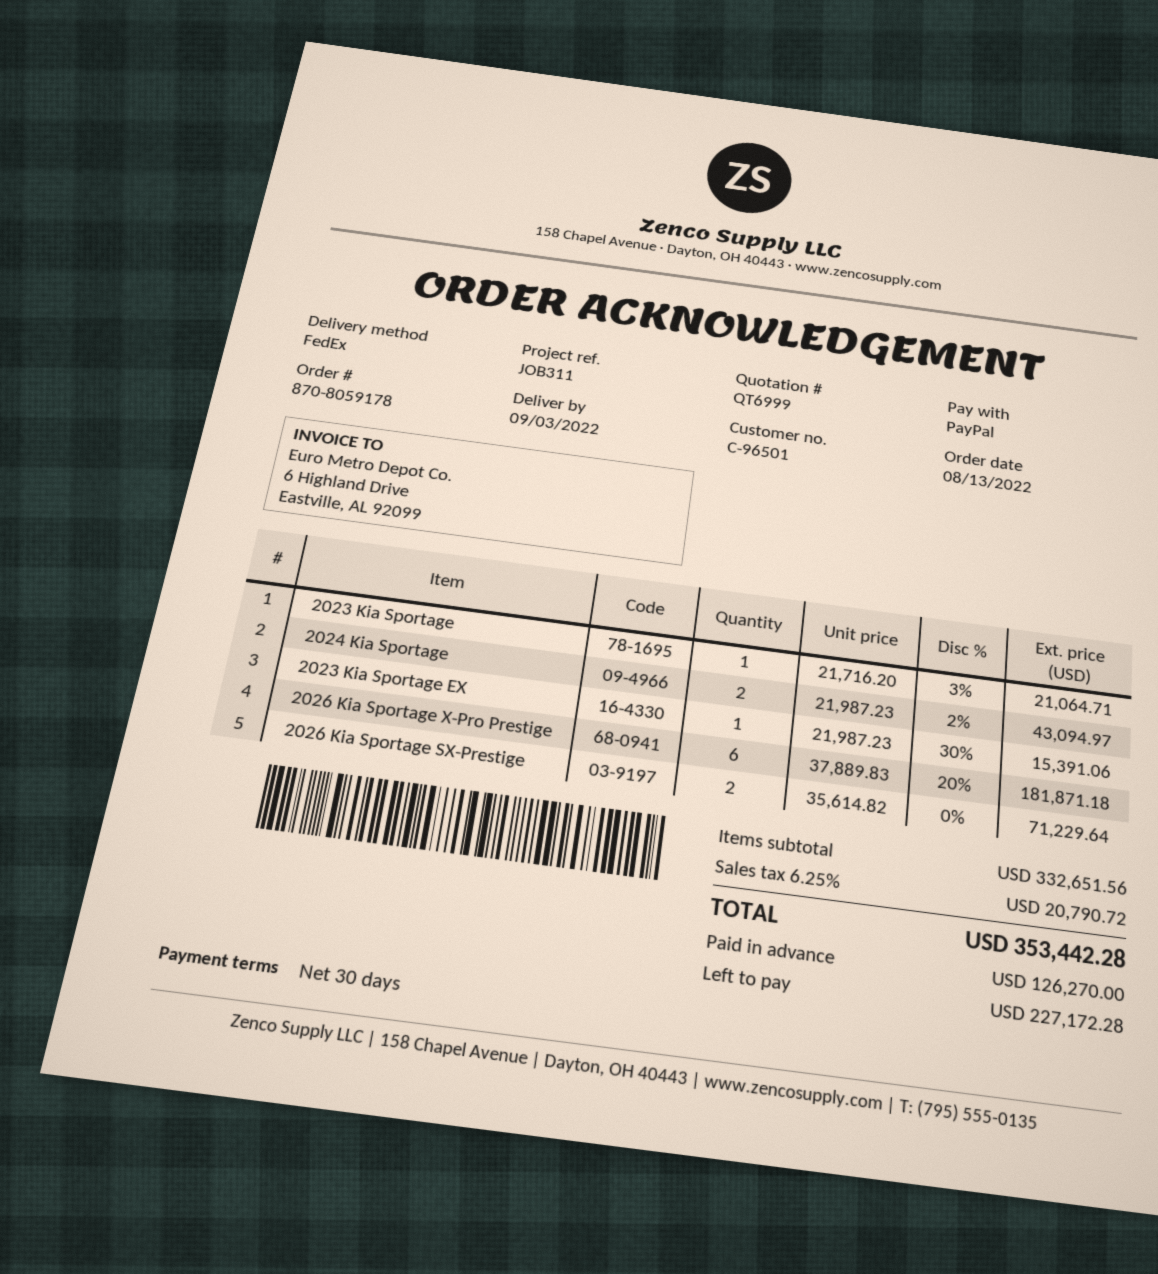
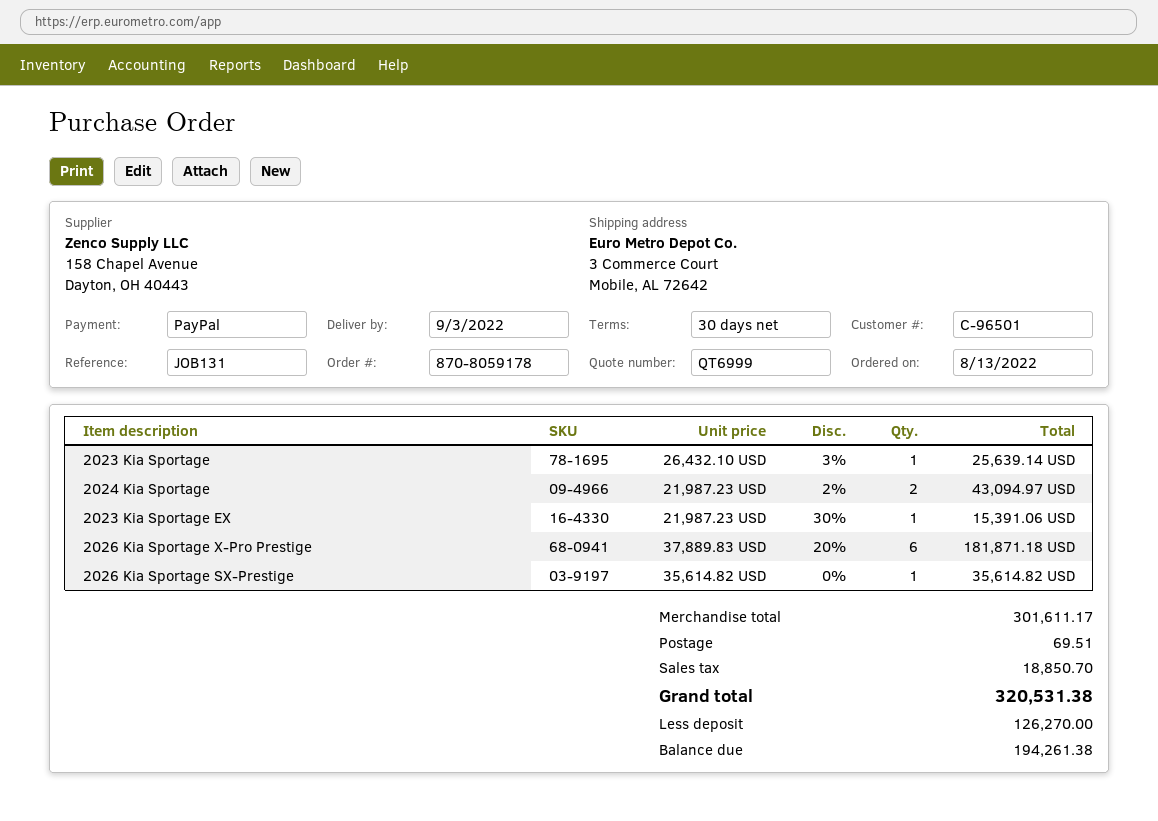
reference: JOB311 -> JOB131
2023 Kia Sportage: 1 x 21716.20 - 3% = 21064.71 -> 1 x 26432.10 - 3% = 25639.14
2026 Kia Sportage SX-Prestige: 2 x 35614.82 = 71229.64 -> 1 x 35614.82 = 35614.82
subtotal: 332651.56 -> 301611.17
shipping: none -> 69.51
tax: 20790.72 -> 18850.70
total: 353442.28 -> 320531.38
balance: 227172.28 -> 194261.38

